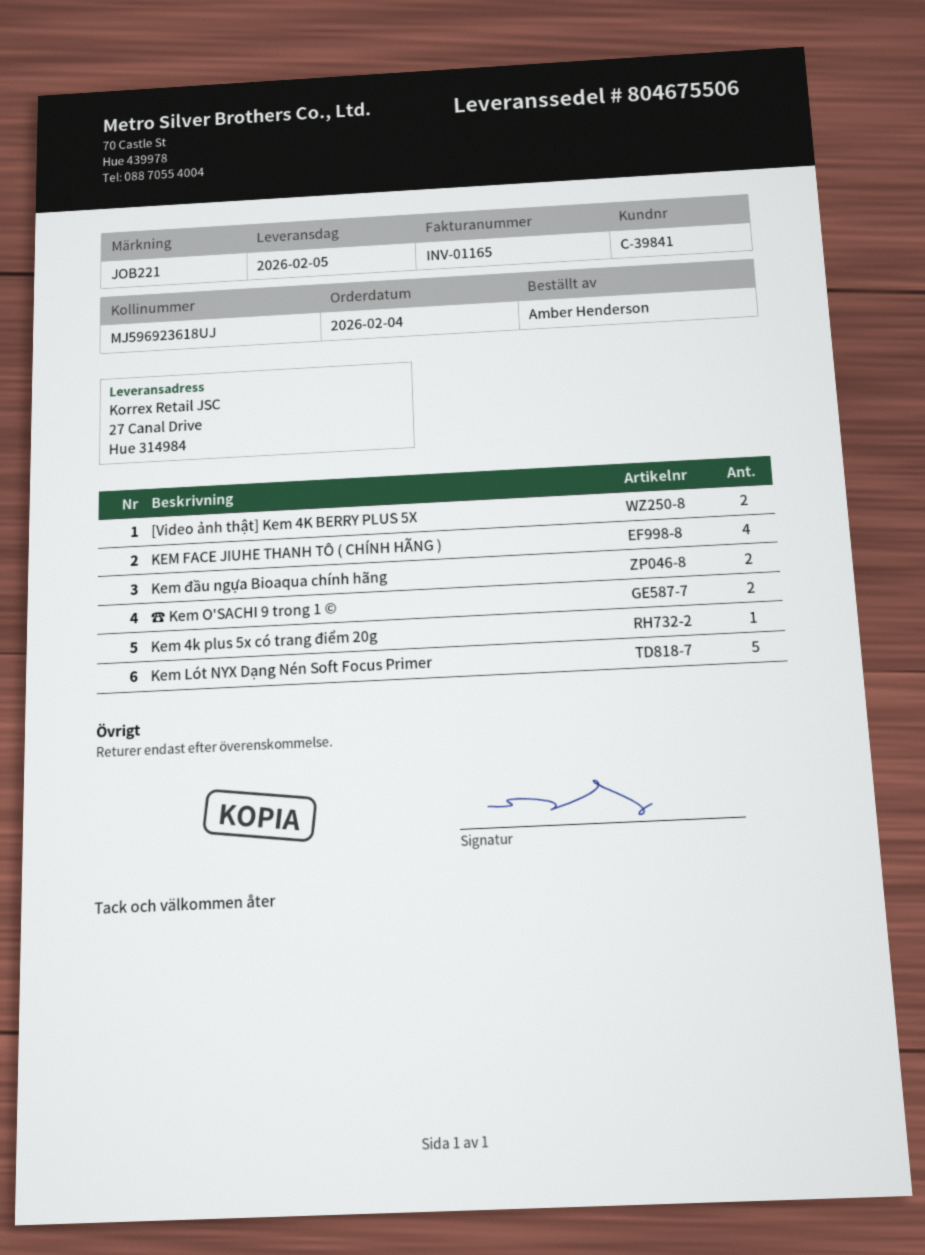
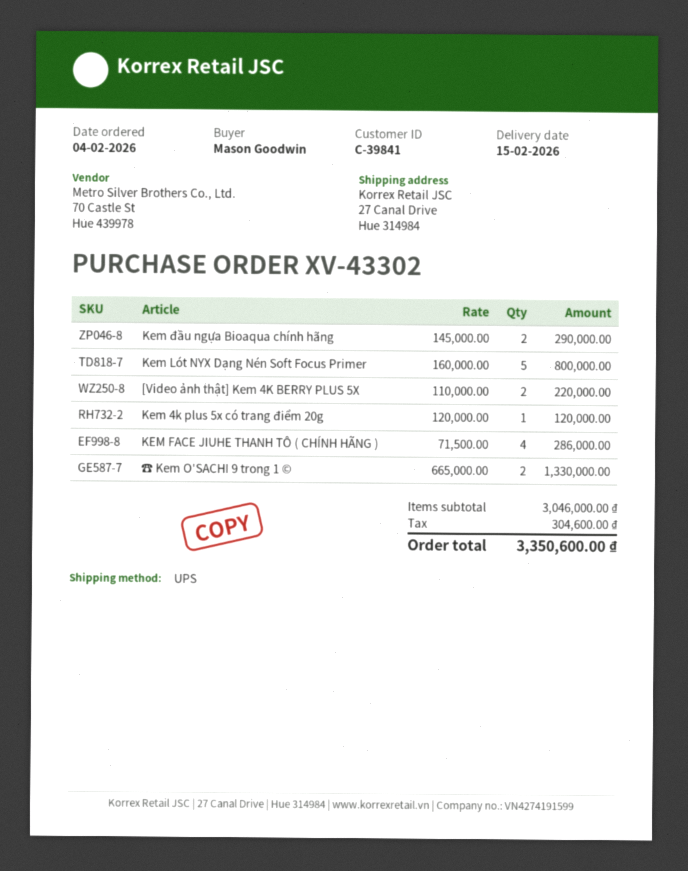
delivery date: 2026-02-05 -> 2026-02-15
ordered by: Amber Henderson -> Mason Goodwin

